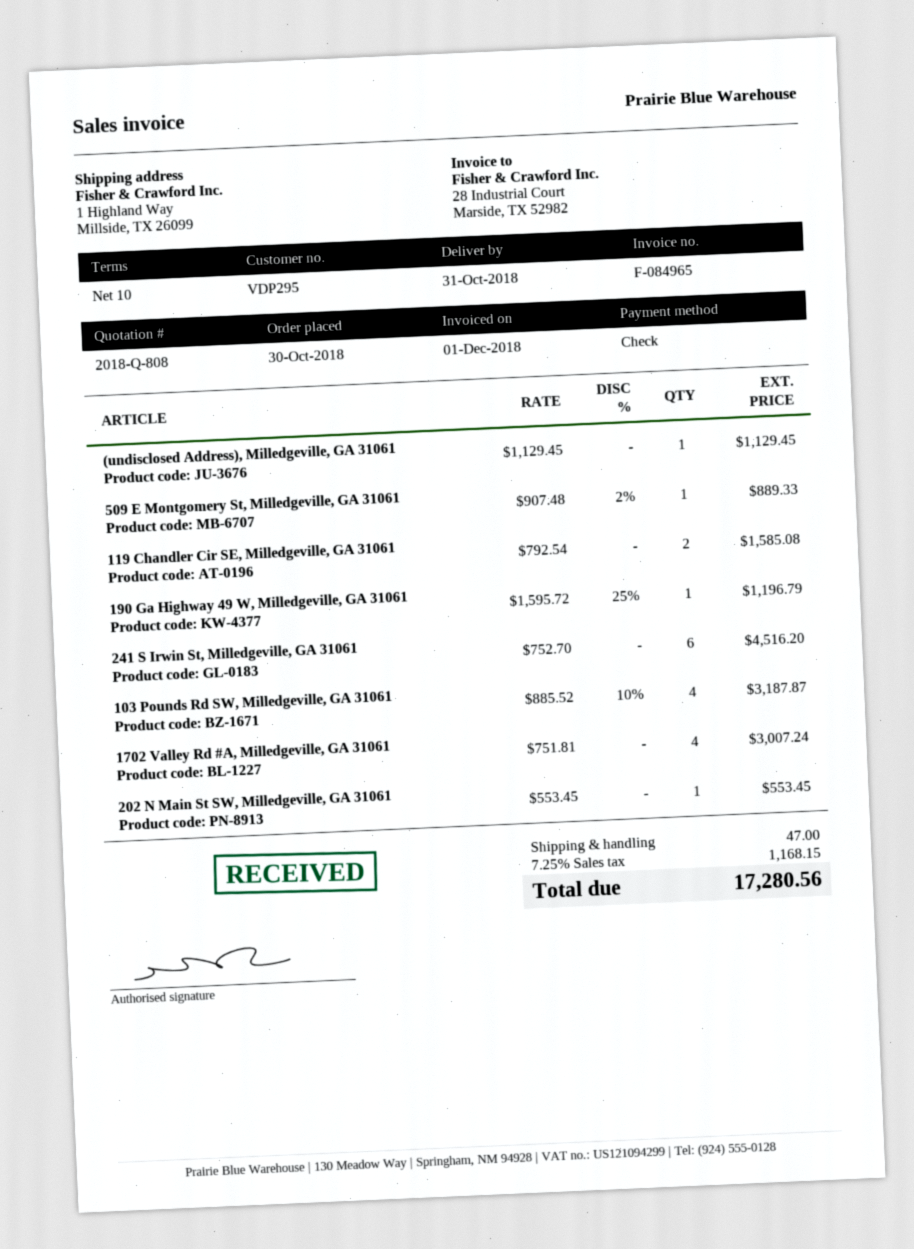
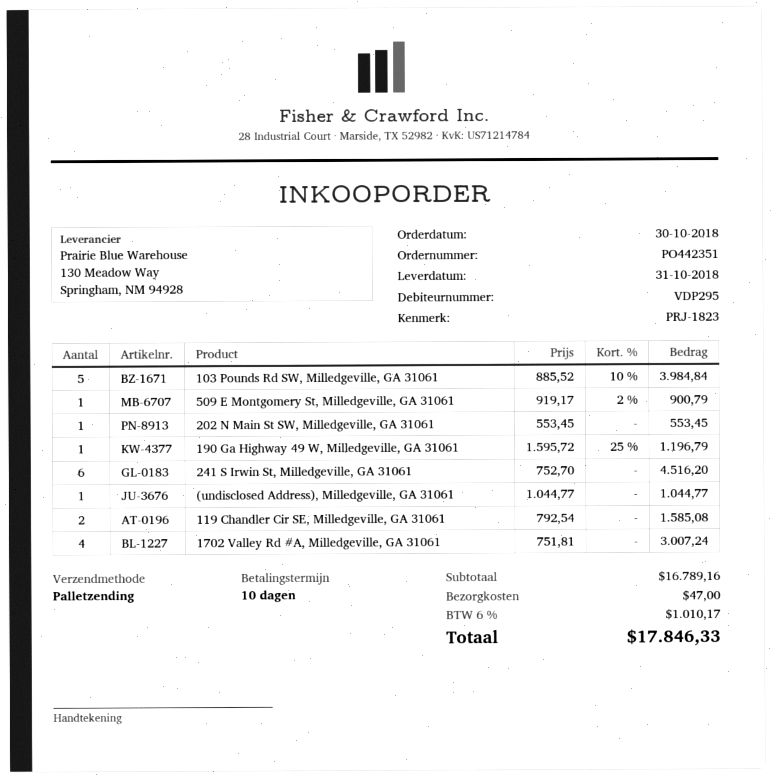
(undisclosed Address), Milledgeville, GA 31061: 1 x 1129.45 = 1129.45 -> 1 x 1044.77 = 1044.77
509 E Montgomery St, Milledgeville, GA 31061: 1 x 907.48 - 2% = 889.33 -> 1 x 919.17 - 2% = 900.79
103 Pounds Rd SW, Milledgeville, GA 31061: 4 x 885.52 - 10% = 3187.87 -> 5 x 885.52 - 10% = 3984.84
tax: 7.25% = 1168.15 -> 6% = 1010.17
total: 17280.56 -> 17846.33

